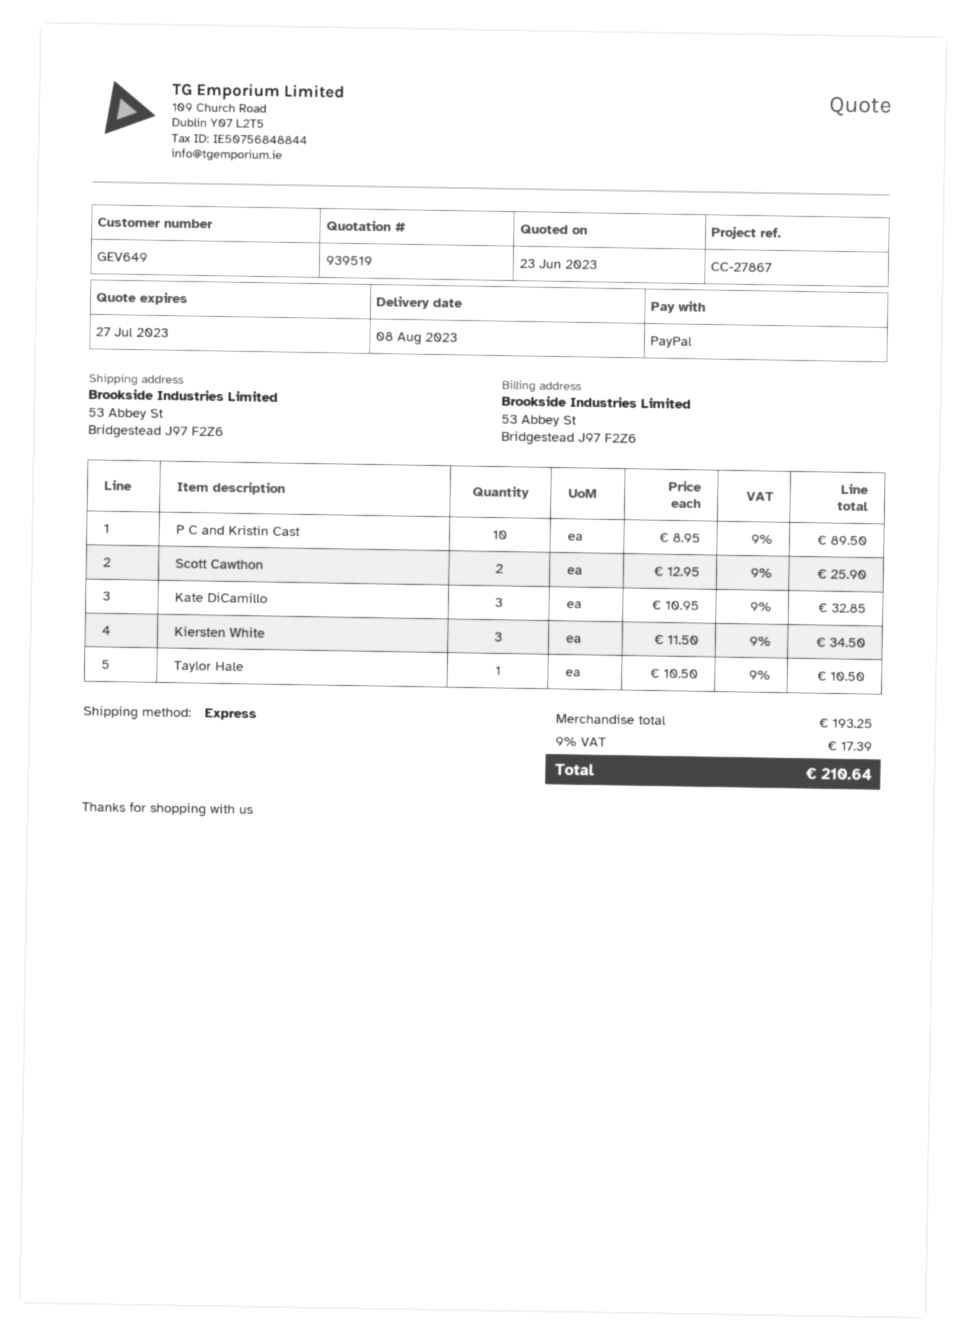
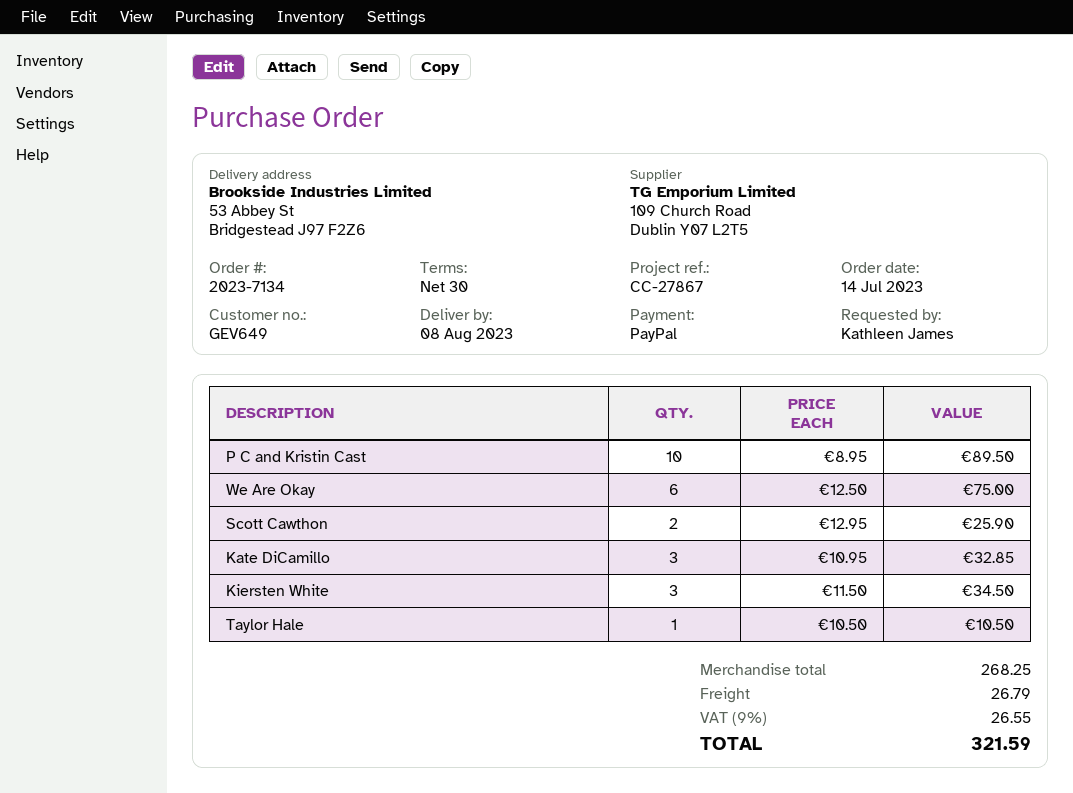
We Are Okay: none -> 6 x 12.50 = 75.00
subtotal: 193.25 -> 268.25
shipping: none -> 26.79
tax: 9% = 17.39 -> 9% = 26.55
total: 210.64 -> 321.59

